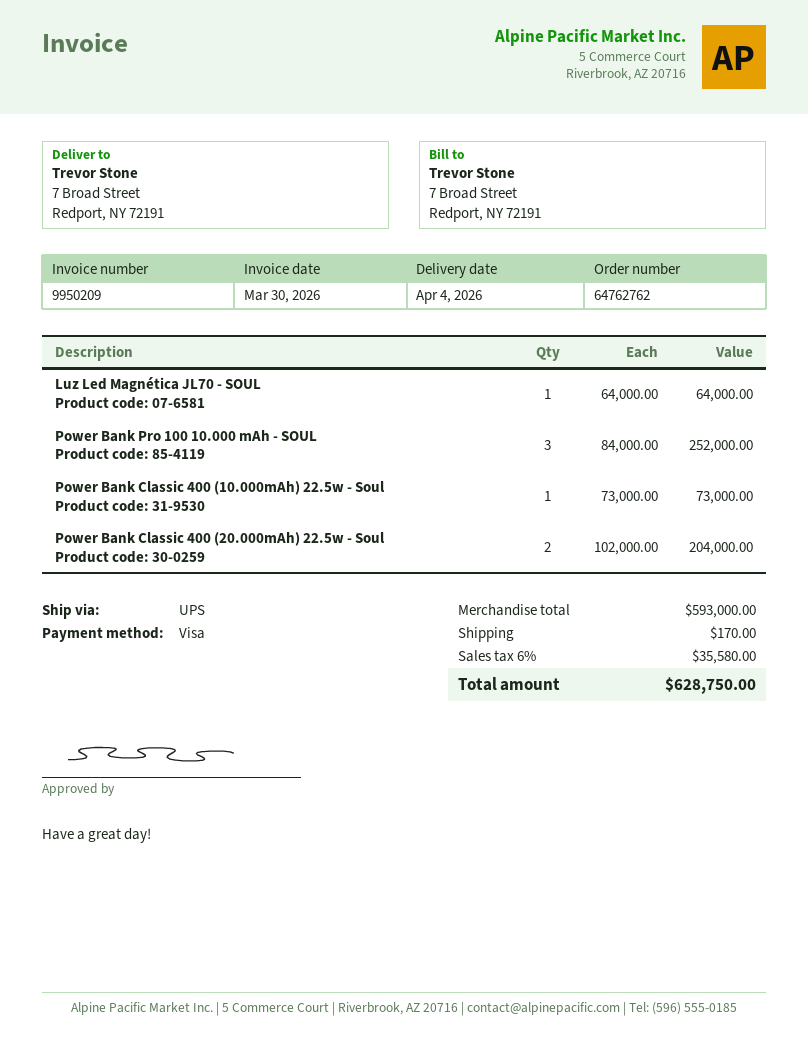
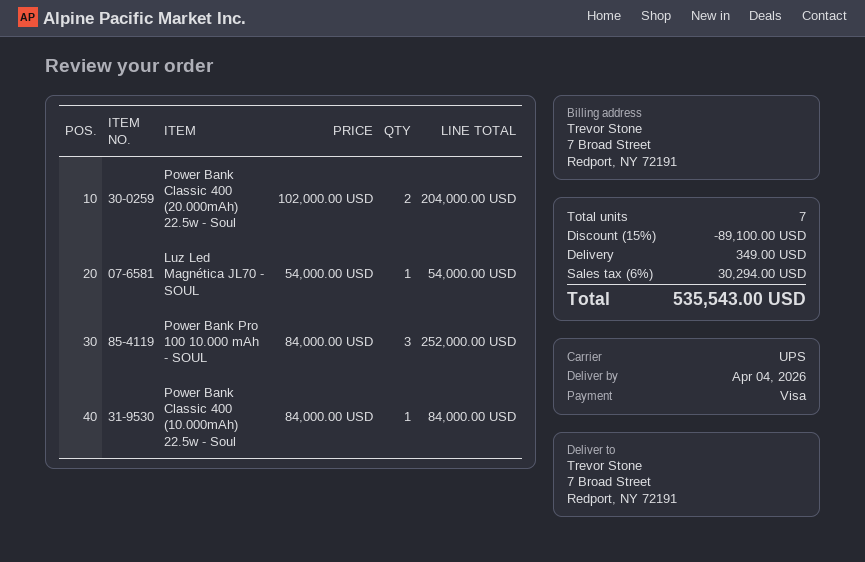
Luz Led Magnética JL70 - SOUL: 1 x 64000.00 = 64000.00 -> 1 x 54000.00 = 54000.00
Power Bank Classic 400 (10.000mAh) 22.5w - Soul: 1 x 73000.00 = 73000.00 -> 1 x 84000.00 = 84000.00
discount: none -> 15% = 89100.00
shipping: 170.00 -> 349.00
tax: 6% = 35580.00 -> 6% = 30294.00
total: 628750.00 -> 535543.00

